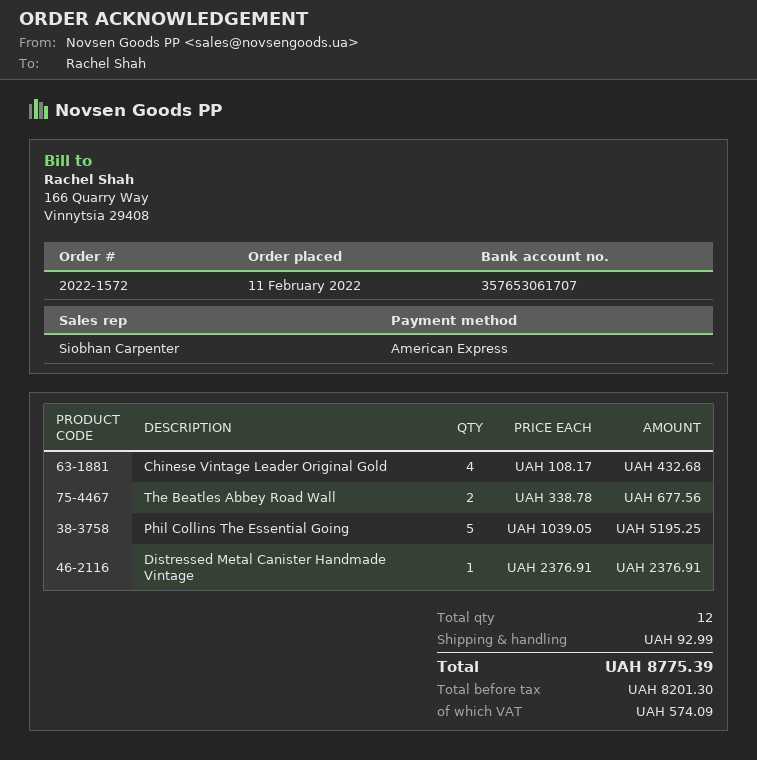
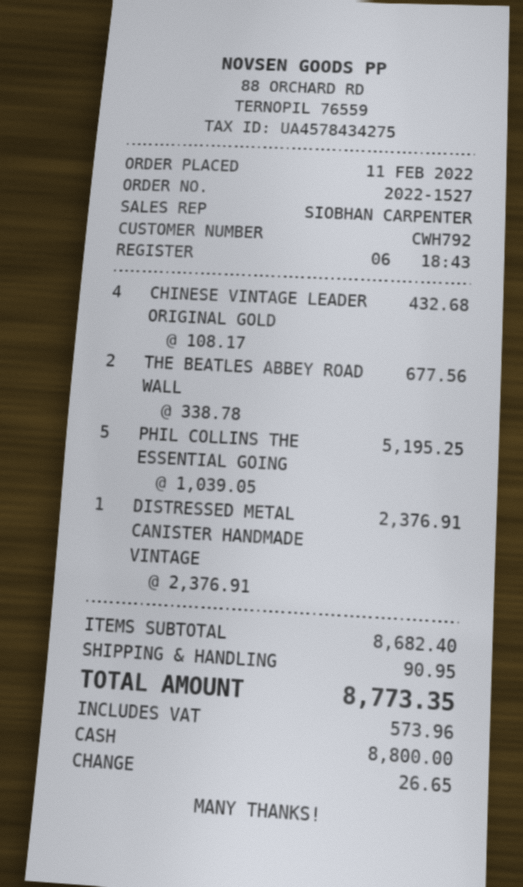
order number: 2022-1572 -> 2022-1527
payment method: American Express -> cash
shipping: 92.99 -> 90.95
tax: 574.09 -> 573.96
total: 8775.39 -> 8773.35

